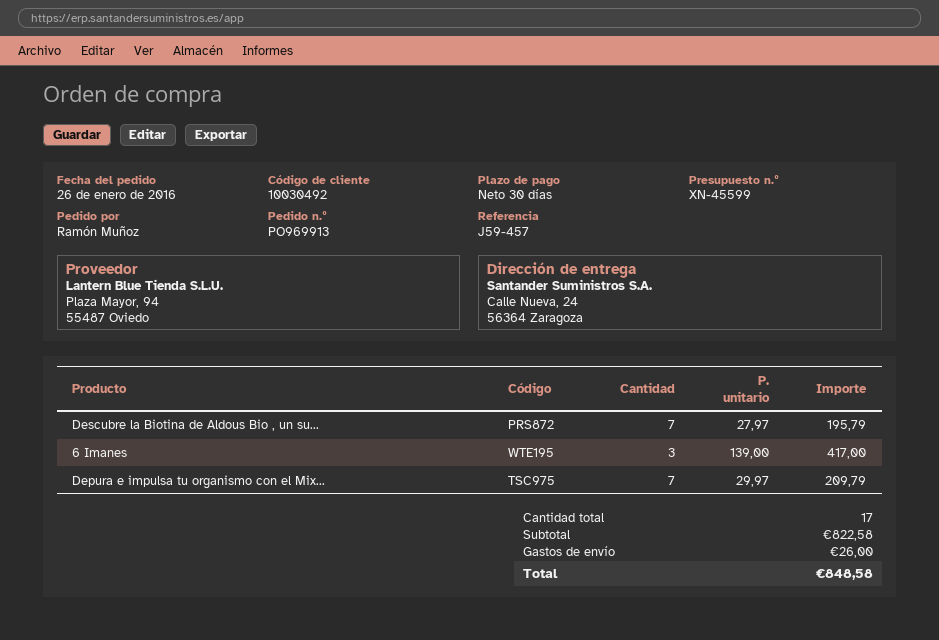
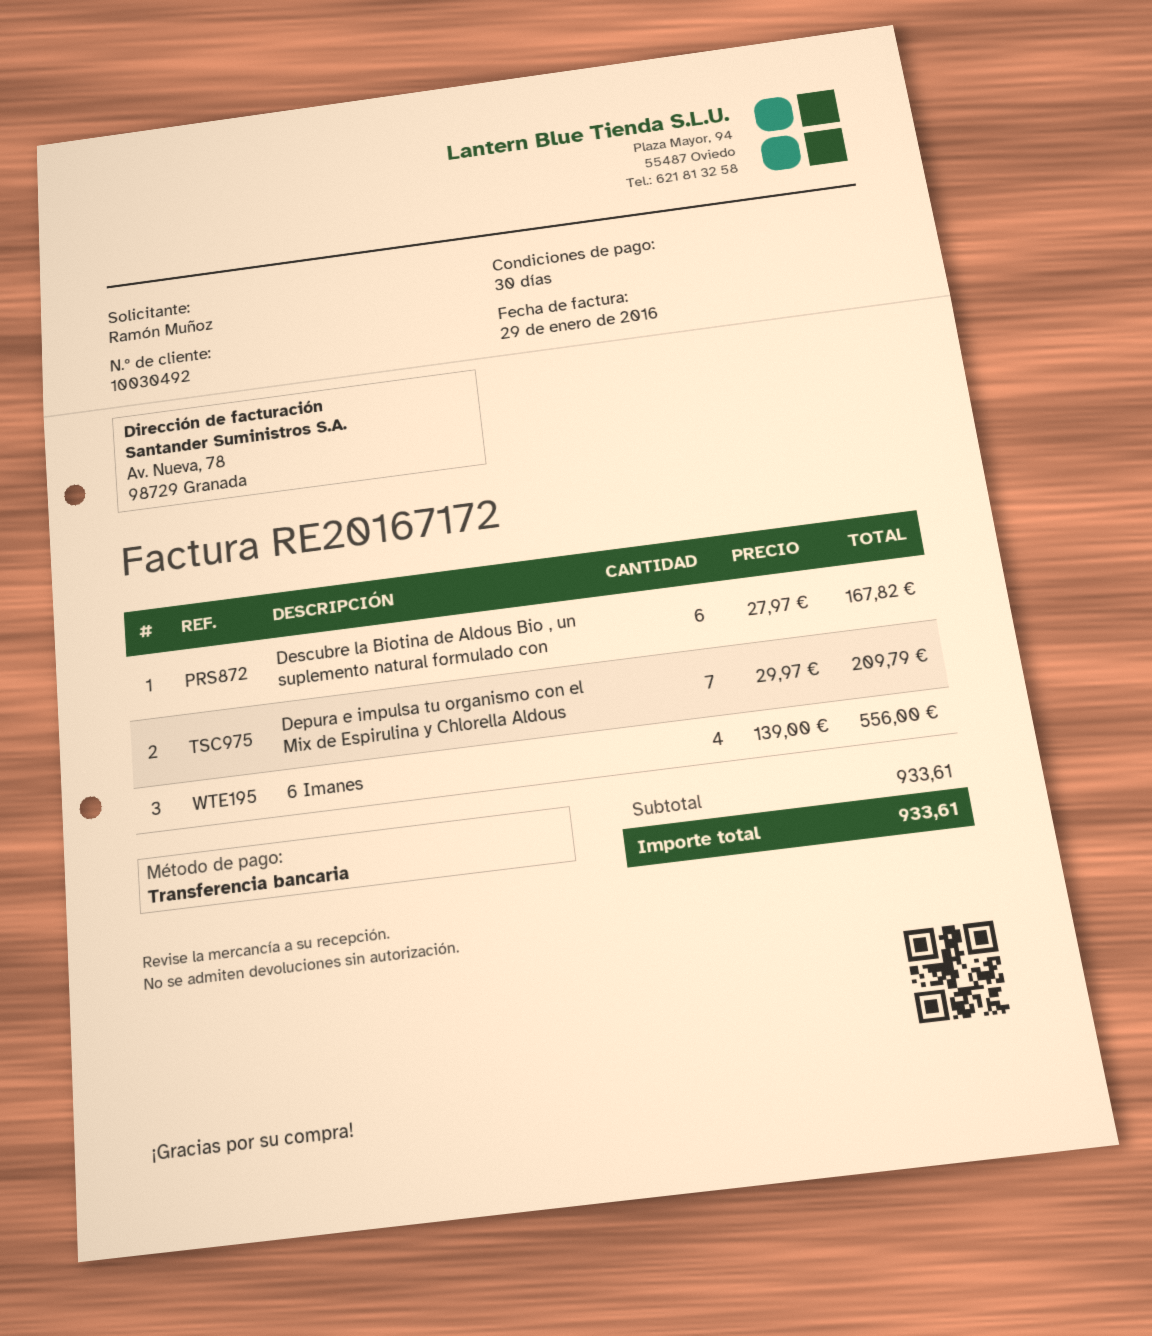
Descubre la Biotina de Aldous Bio , un su...: 7 x 27.97 = 195.79 -> 6 x 27.97 = 167.82
6 Imanes: 3 x 139.00 = 417.00 -> 4 x 139.00 = 556.00
subtotal: 822.58 -> 933.61
shipping: 26.00 -> none
total: 848.58 -> 933.61

